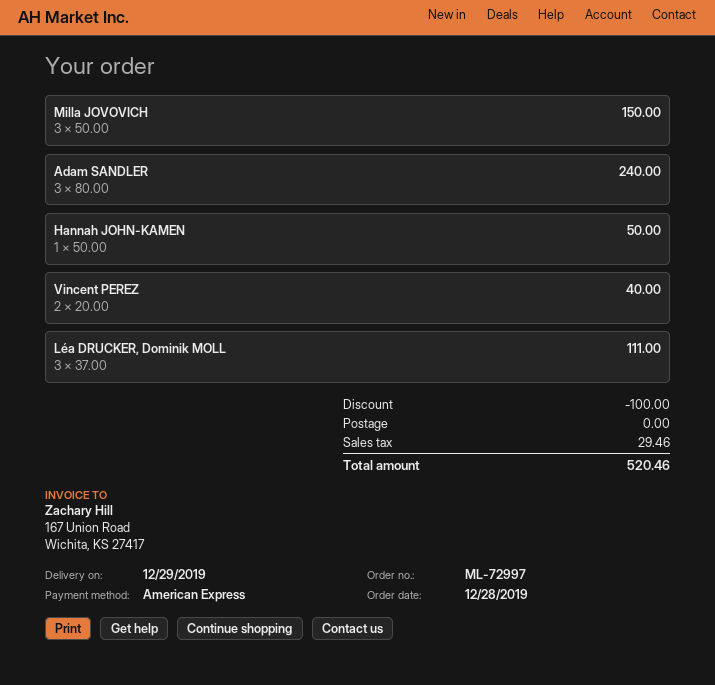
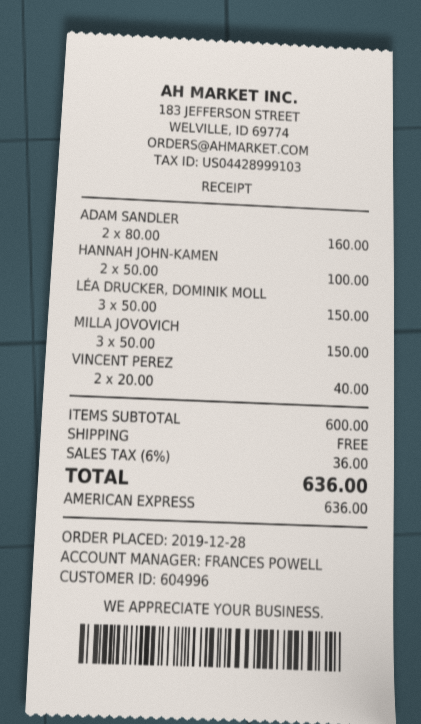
Adam SANDLER: 3 x 80.00 = 240.00 -> 2 x 80.00 = 160.00
Hannah JOHN-KAMEN: 1 x 50.00 = 50.00 -> 2 x 50.00 = 100.00
Léa DRUCKER, Dominik MOLL: 3 x 37.00 = 111.00 -> 3 x 50.00 = 150.00
discount: 100.00 -> none
tax: 29.46 -> 36.00
total: 520.46 -> 636.00

